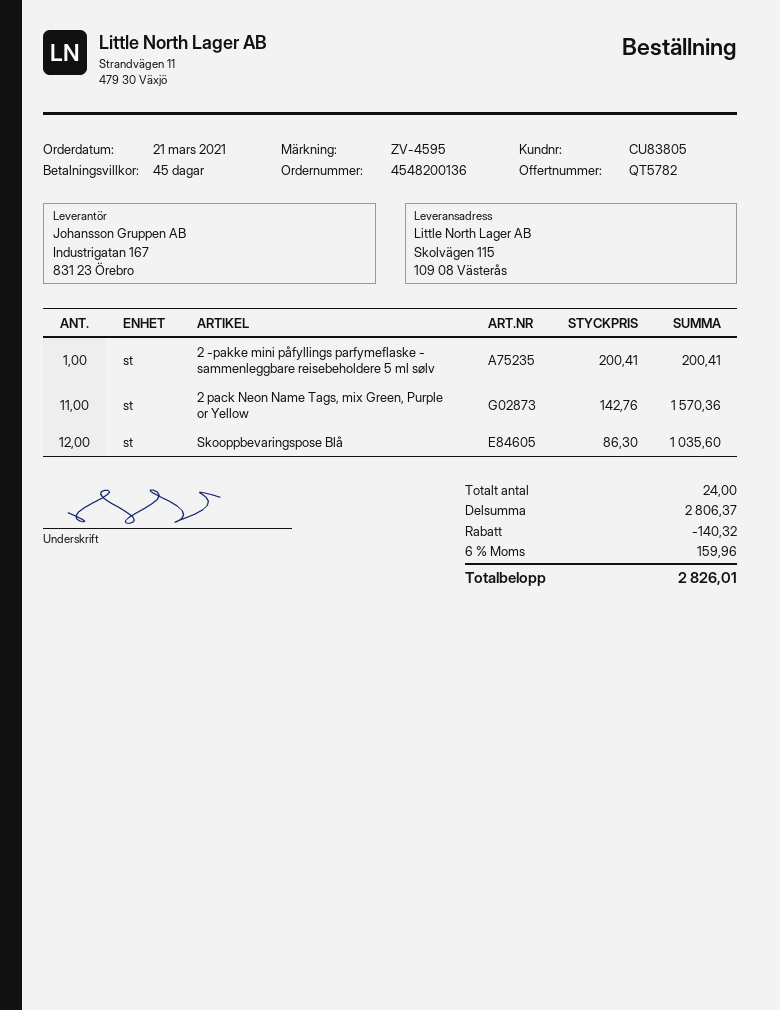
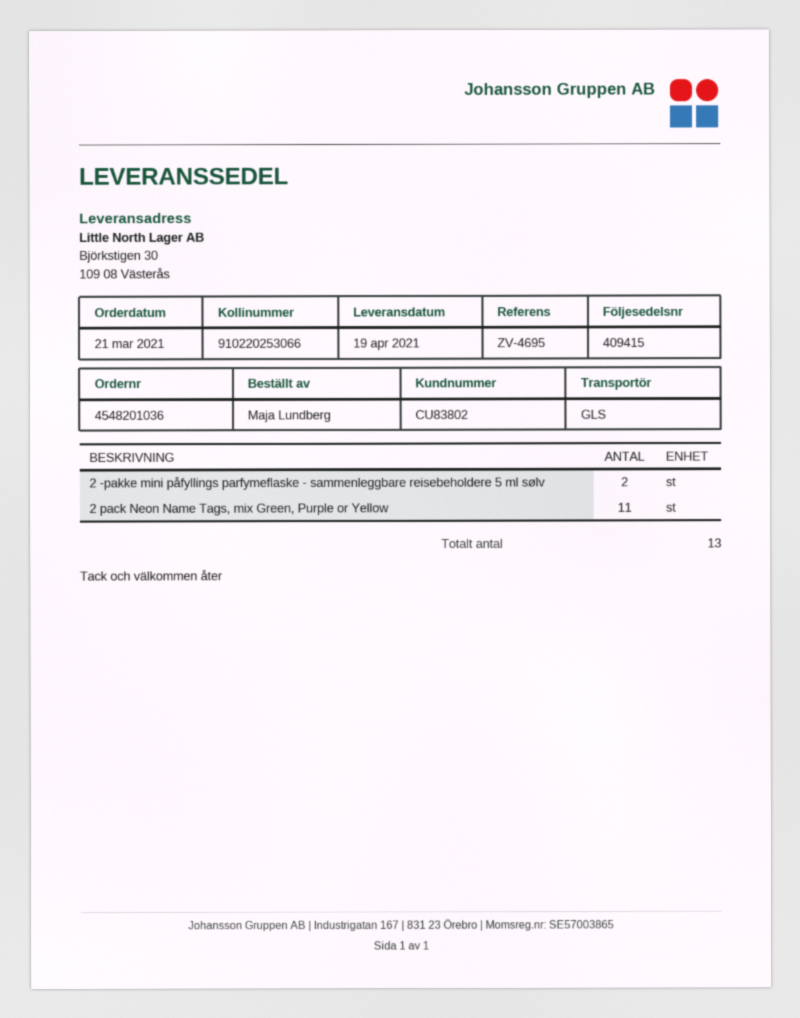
order number: 4548200136 -> 4548201036
customer number: CU83805 -> CU83802
reference: ZV-4595 -> ZV-4695
ship to: Skolvägen 115, 109 08 Västerås -> Björkstigen 30, 109 08 Västerås
2 -pakke mini påfyllings parfymeflaske - sammenleggbare reisebeholdere 5 ml sølv: 1 -> 2
Skooppbevaringspose Blå: 12 -> none
total quantity: 24 -> 13

